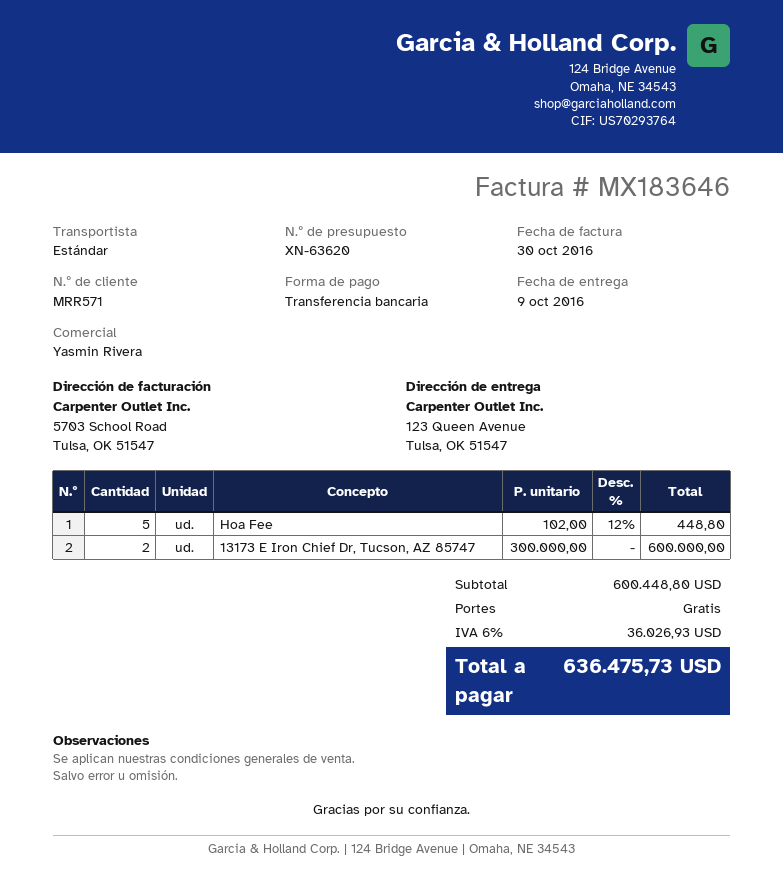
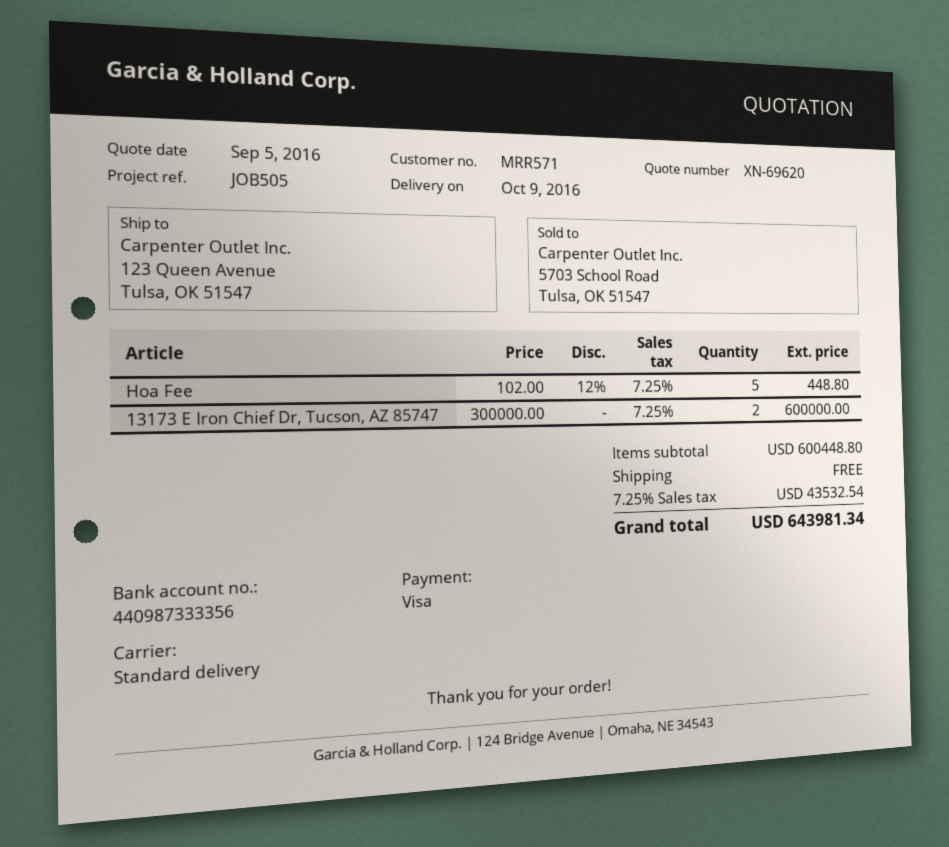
quote number: XN-63620 -> XN-69620
payment method: bank transfer -> Visa
tax: 6% = 36026.93 -> 7.25% = 43532.54
total: 636475.73 -> 643981.34

